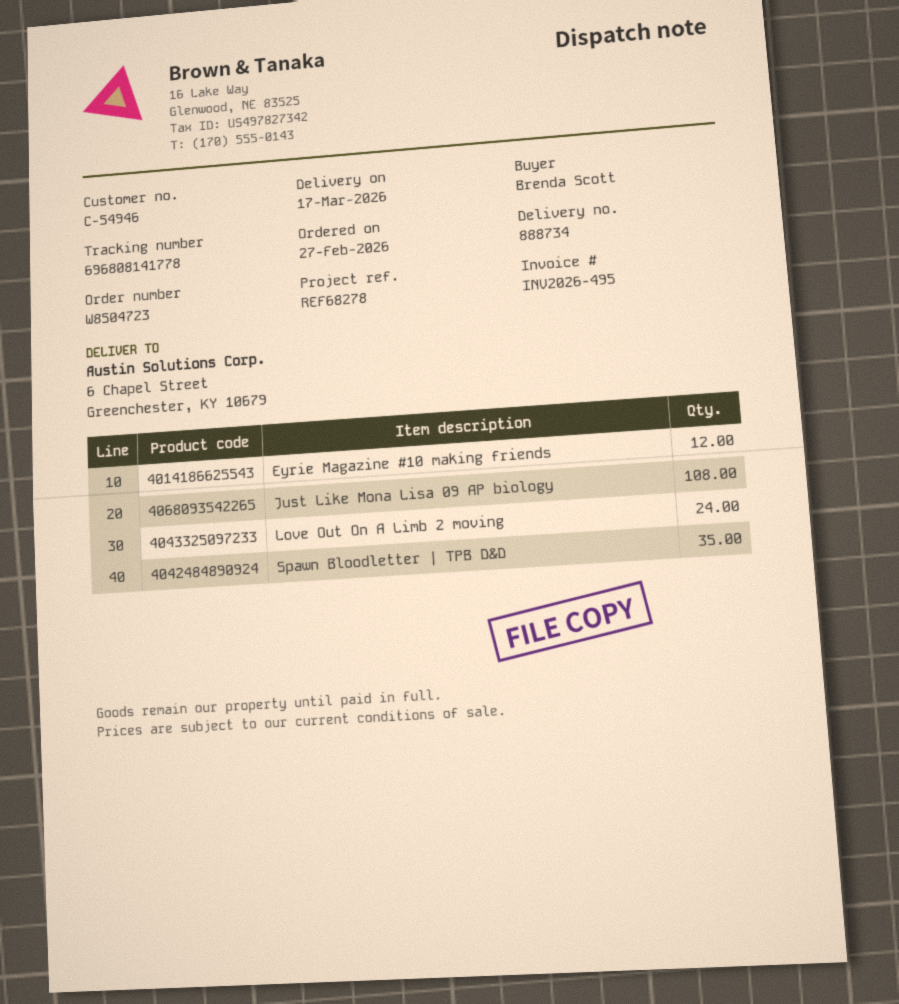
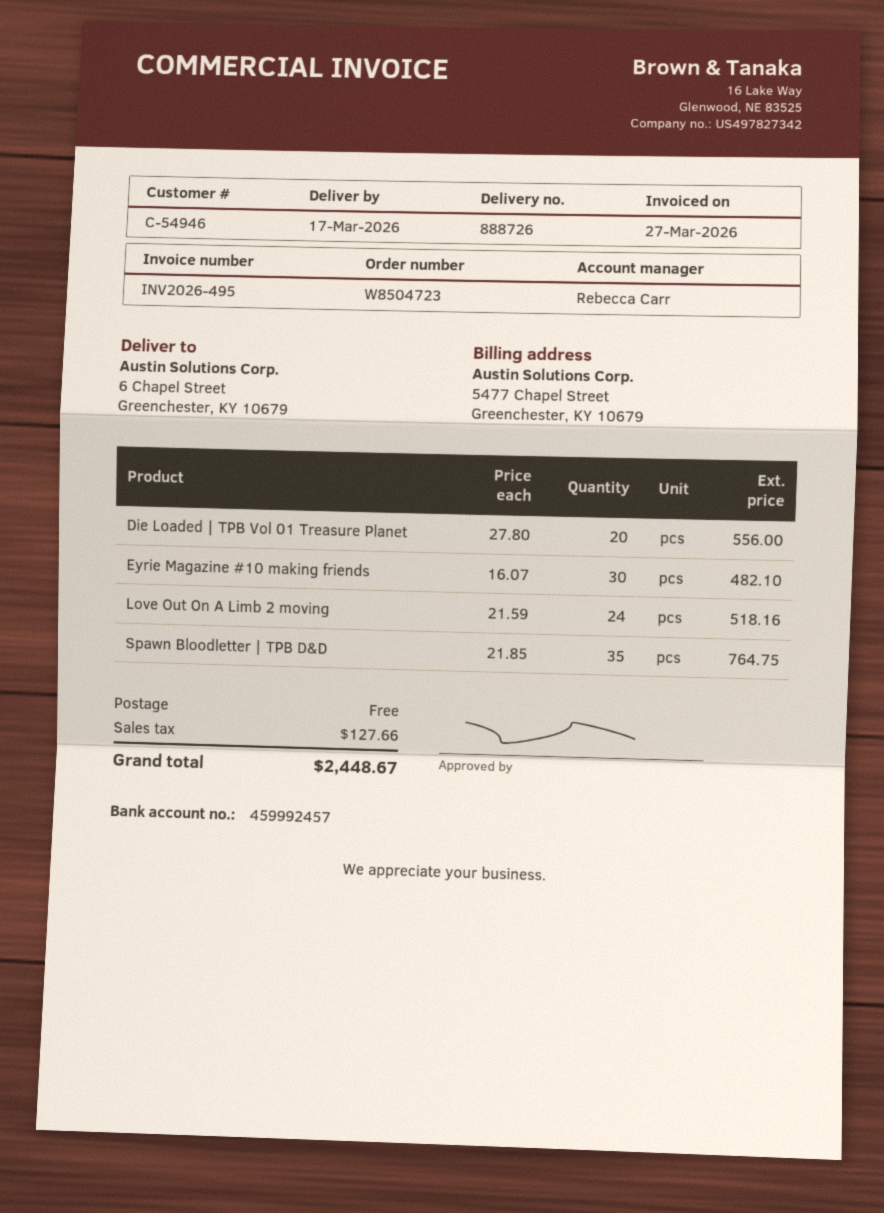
delivery note number: 888734 -> 888726
Eyrie Magazine #10 making friends: 12 -> 30
Just Like Mona Lisa 09 AP biology: 108 -> none
Die Loaded | TPB Vol 01 Treasure Planet: none -> 20

